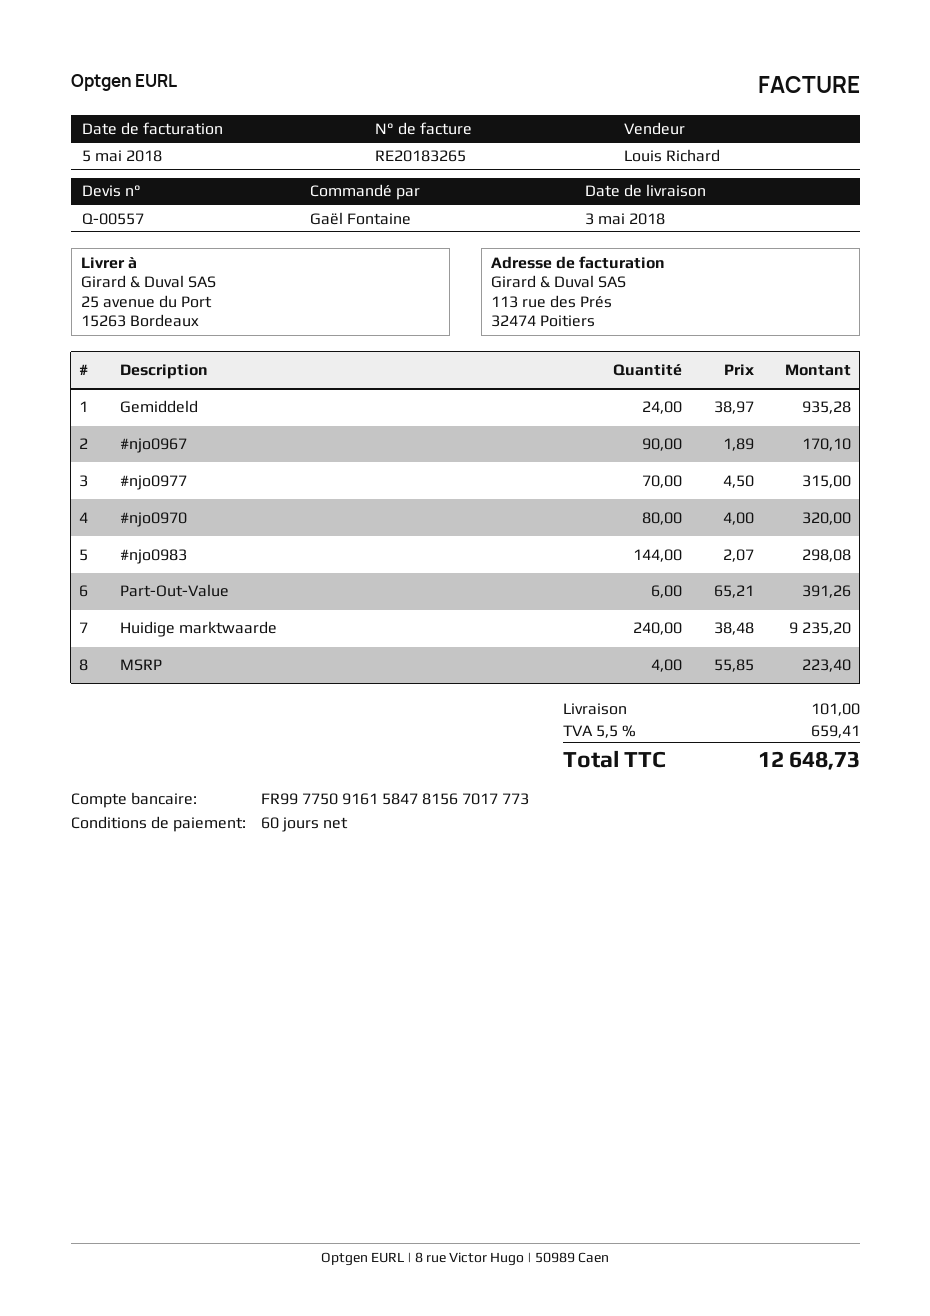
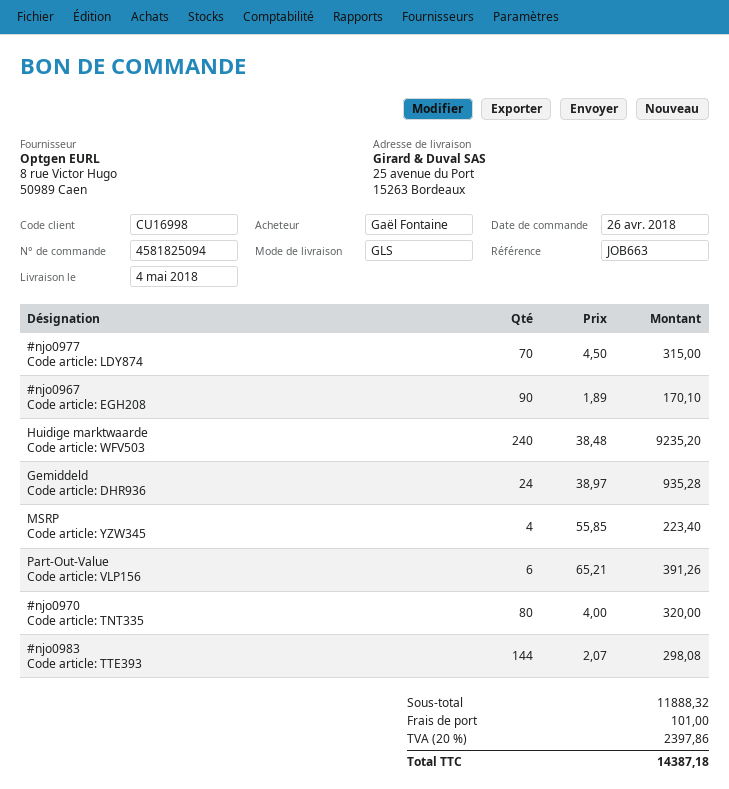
delivery date: 2018-05-03 -> 2018-05-04
tax: 5.5% = 659.41 -> 20% = 2397.86
total: 12648.73 -> 14387.18

